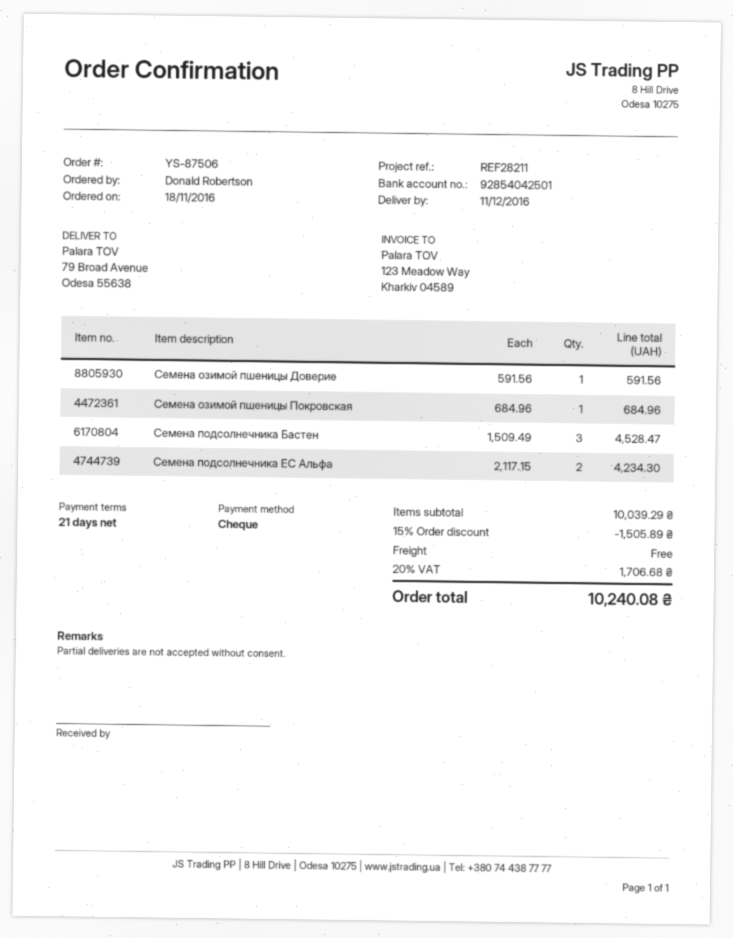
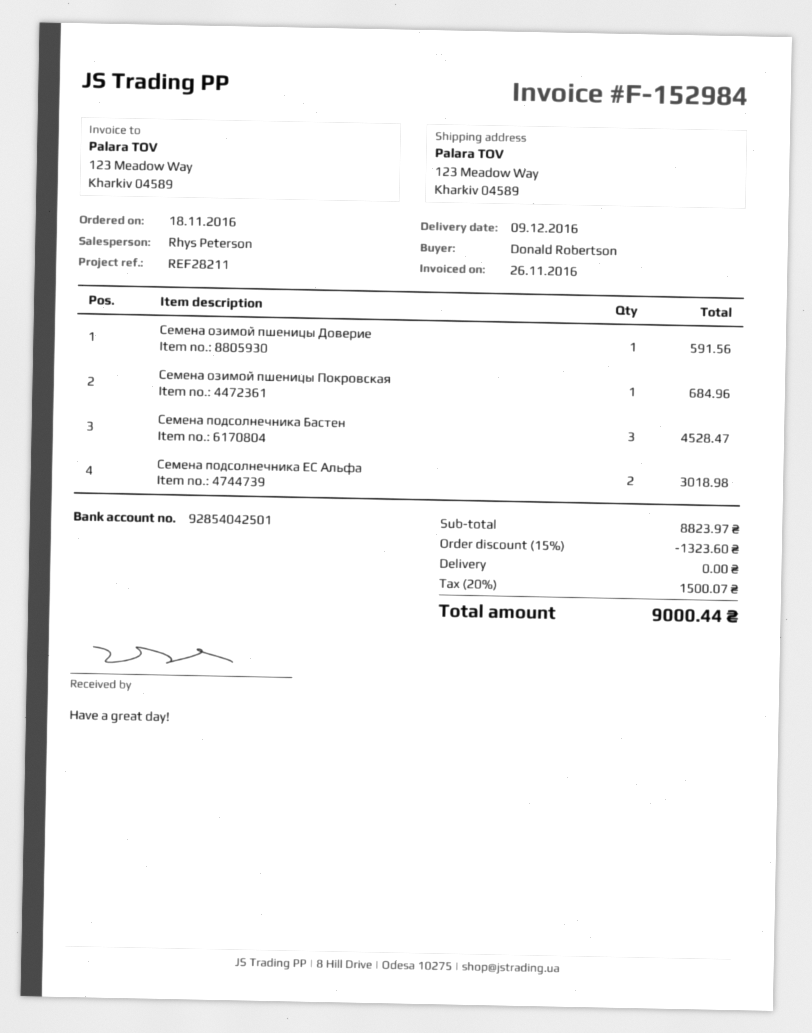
delivery date: 2016-12-11 -> 2016-12-09
ship to: 79 Broad Avenue, Odesa 55638 -> 123 Meadow Way, Kharkiv 04589
Семена подсолнечника ЕС Альфа: 2 for 4234.30 -> 2 for 3018.98
subtotal: 10039.29 -> 8823.97
discount: 15% = 1505.89 -> 15% = 1323.60
tax: 20% = 1706.68 -> 20% = 1500.07
total: 10240.08 -> 9000.44

